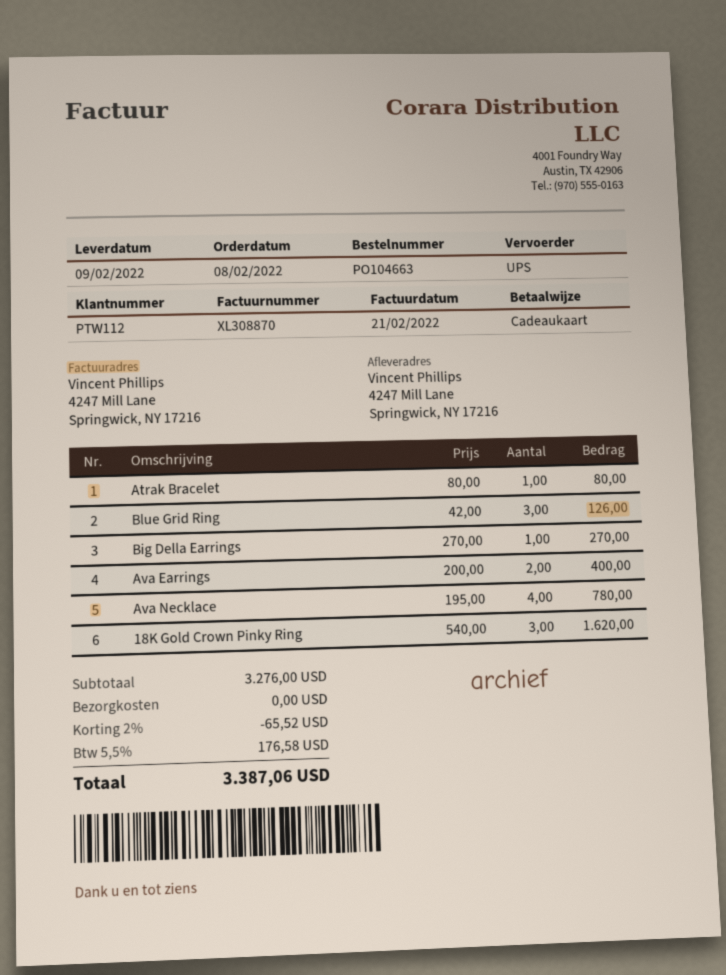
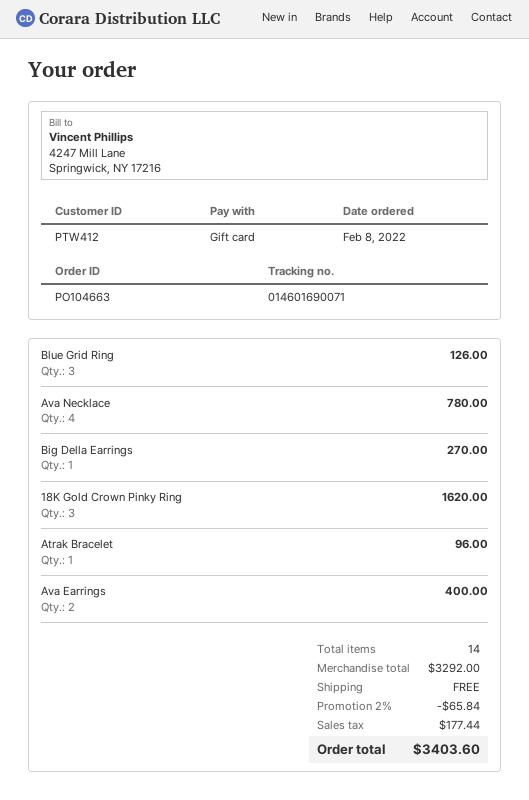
customer number: PTW112 -> PTW412
Atrak Bracelet: 1 for 80.00 -> 1 for 96.00
subtotal: 3276.00 -> 3292.00
discount: 2% = 65.52 -> 2% = 65.84
tax: 176.58 -> 177.44
total: 3387.06 -> 3403.60

